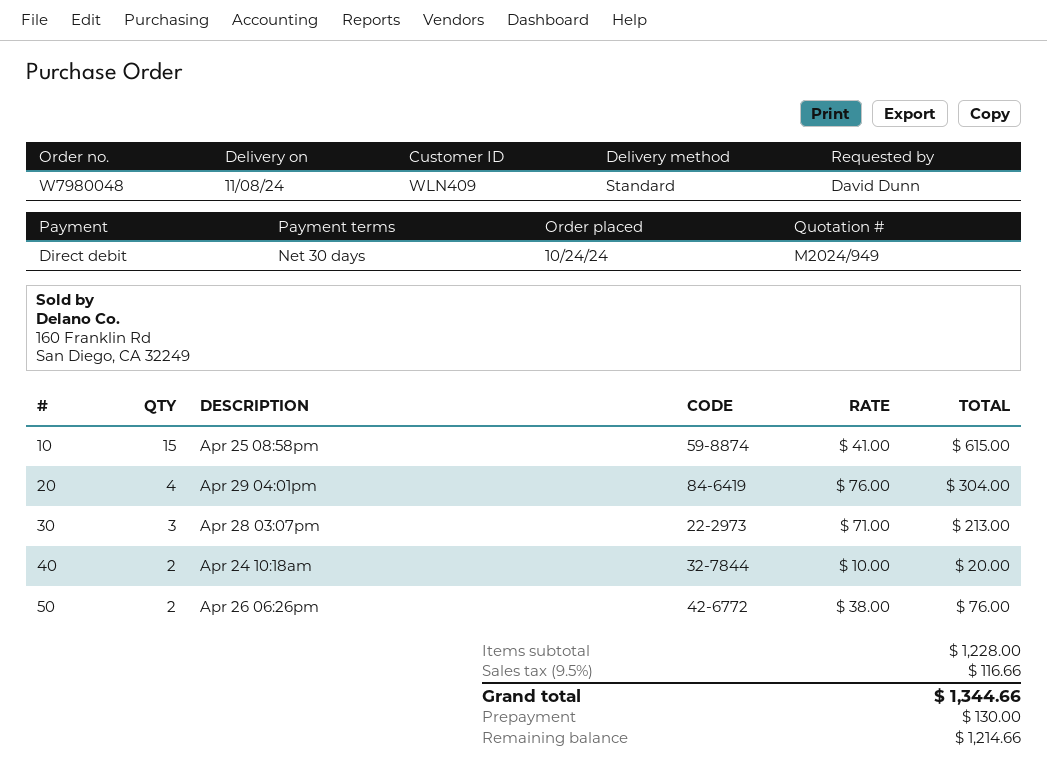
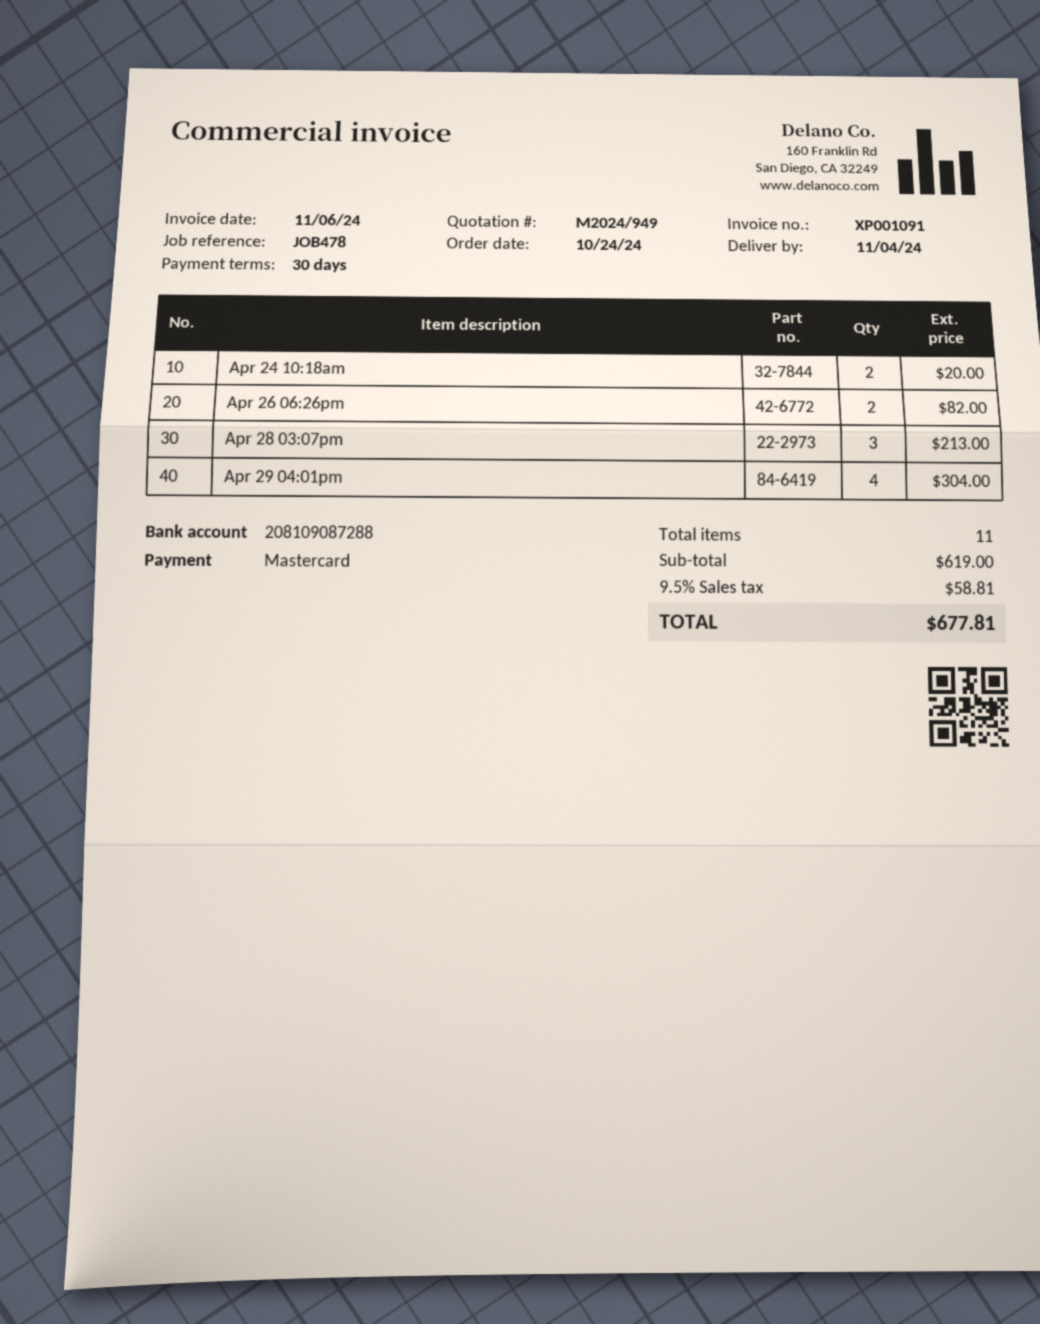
delivery date: 2024-11-08 -> 2024-11-04
payment method: direct debit -> Mastercard
Apr 25 08:58pm: 15 for 615.00 -> none
Apr 26 06:26pm: 2 for 76.00 -> 2 for 82.00
subtotal: 1228.00 -> 619.00
tax: 9.5% = 116.66 -> 9.5% = 58.81
total: 1344.66 -> 677.81

